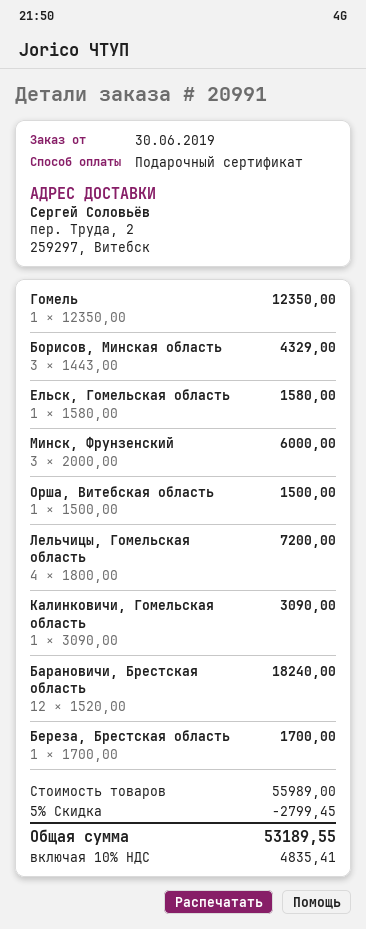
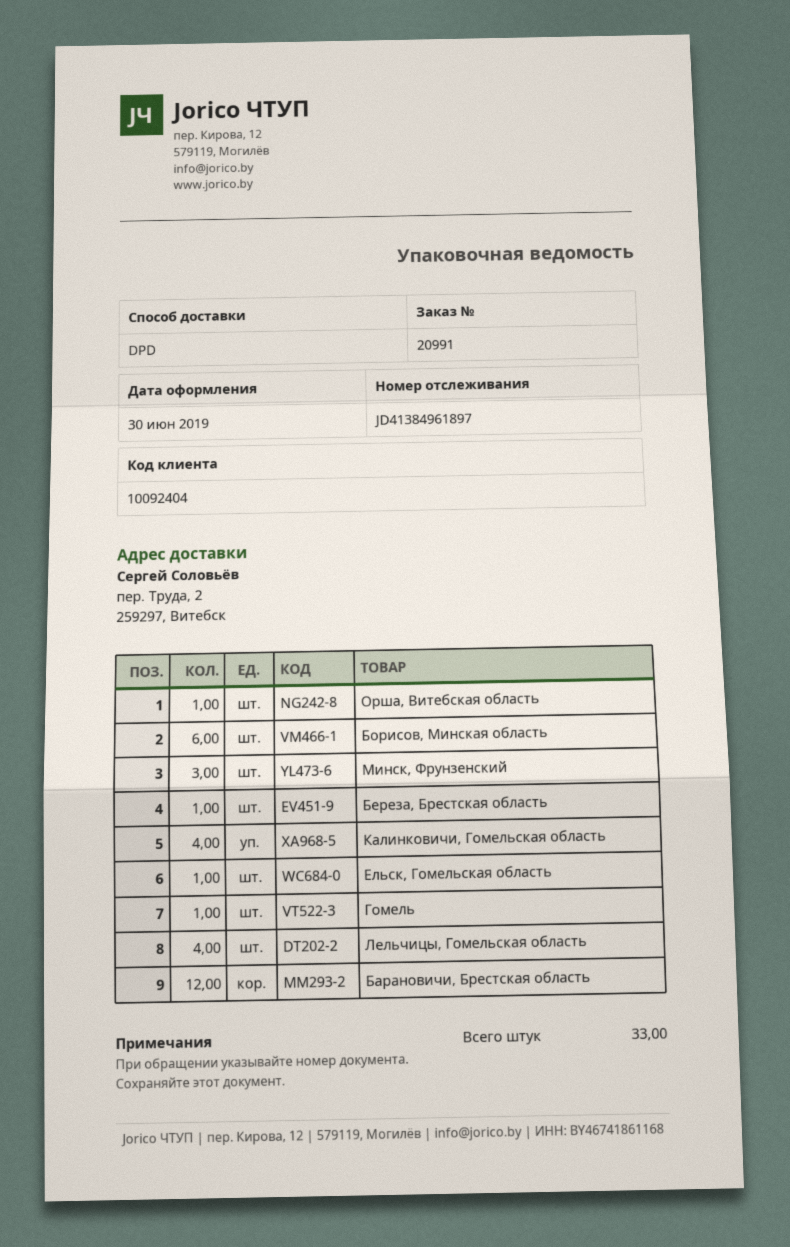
Борисов, Минская область: 3 -> 6
Калинковичи, Гомельская область: 1 -> 4

